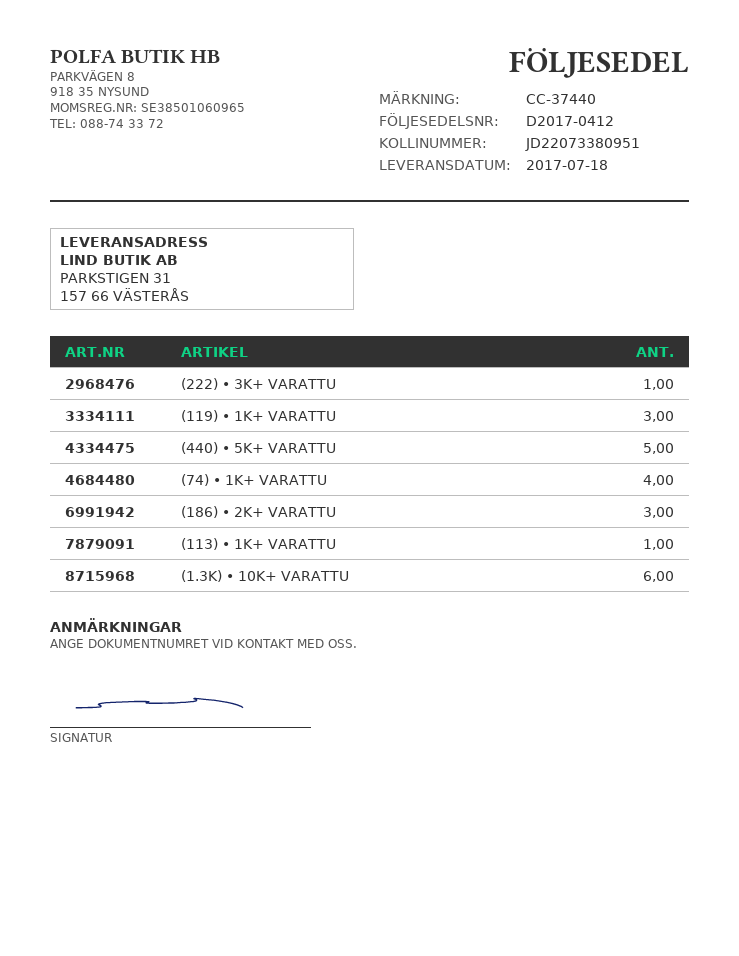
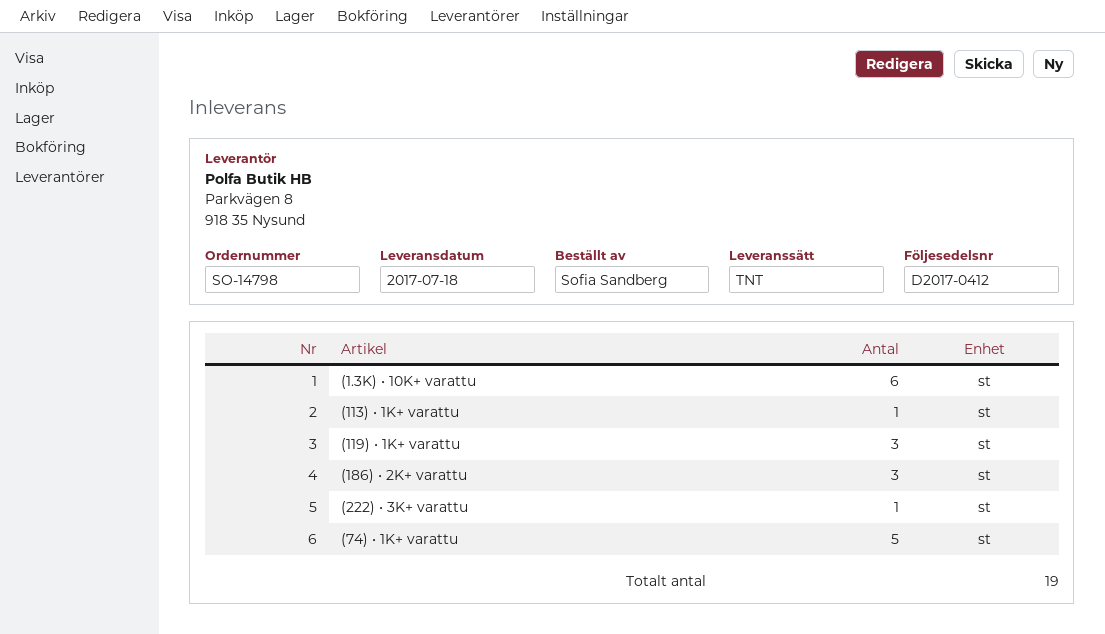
(440) • 5K+ VARATTU: 5 -> none
(74) • 1K+ VARATTU: 4 -> 5

